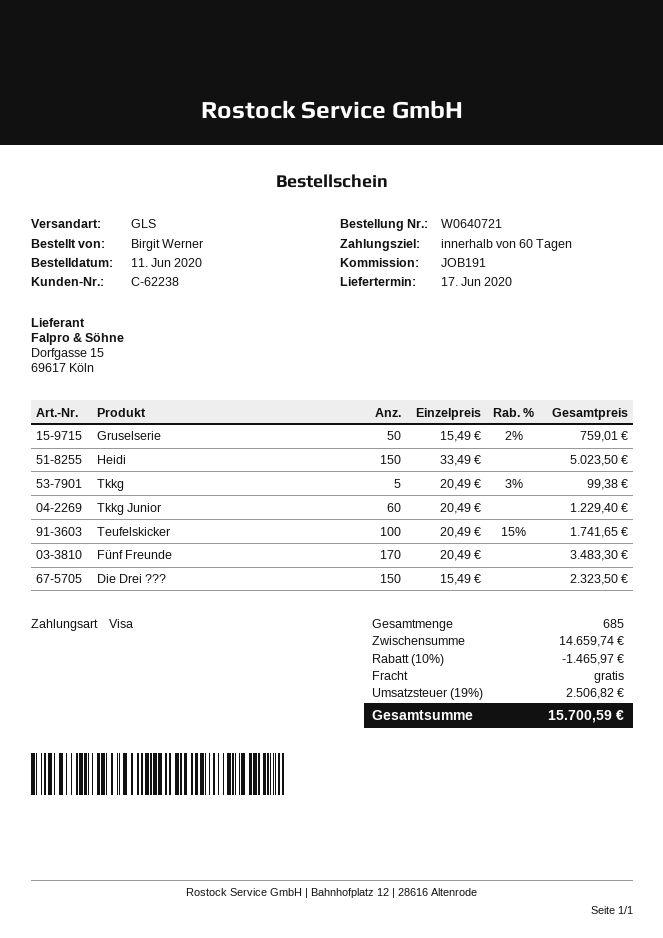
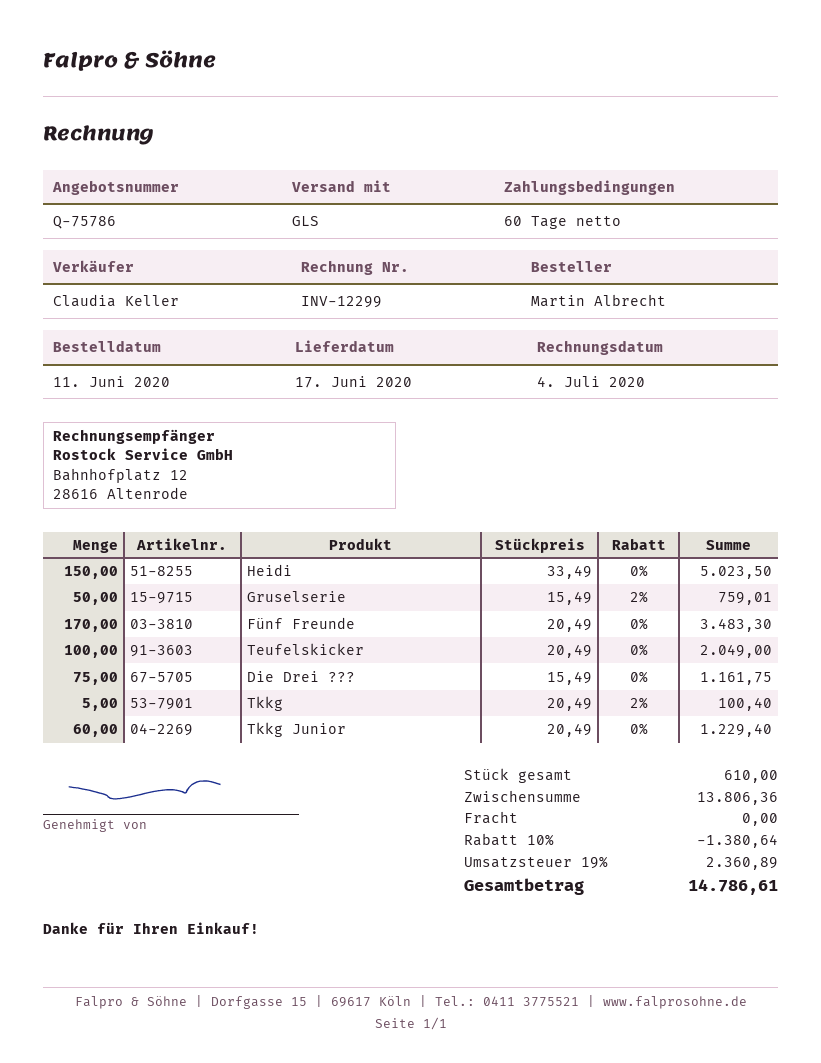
ordered by: Birgit Werner -> Martin Albrecht
Tkkg: 5 x 20.49 - 3% = 99.38 -> 5 x 20.49 - 2% = 100.40
Teufelskicker: 100 x 20.49 - 15% = 1741.65 -> 100 x 20.49 = 2049.00
Die Drei ???: 150 x 15.49 = 2323.50 -> 75 x 15.49 = 1161.75
total quantity: 685 -> 610
subtotal: 14659.74 -> 13806.36
discount: 10% = 1465.97 -> 10% = 1380.64
tax: 19% = 2506.82 -> 19% = 2360.89
total: 15700.59 -> 14786.61

